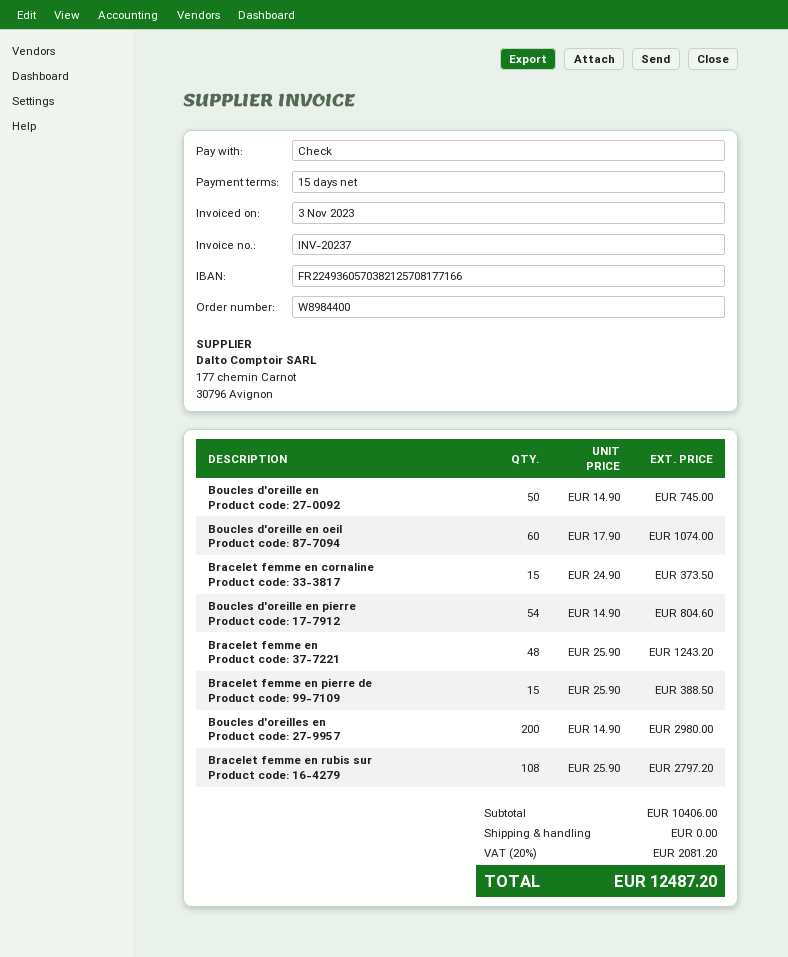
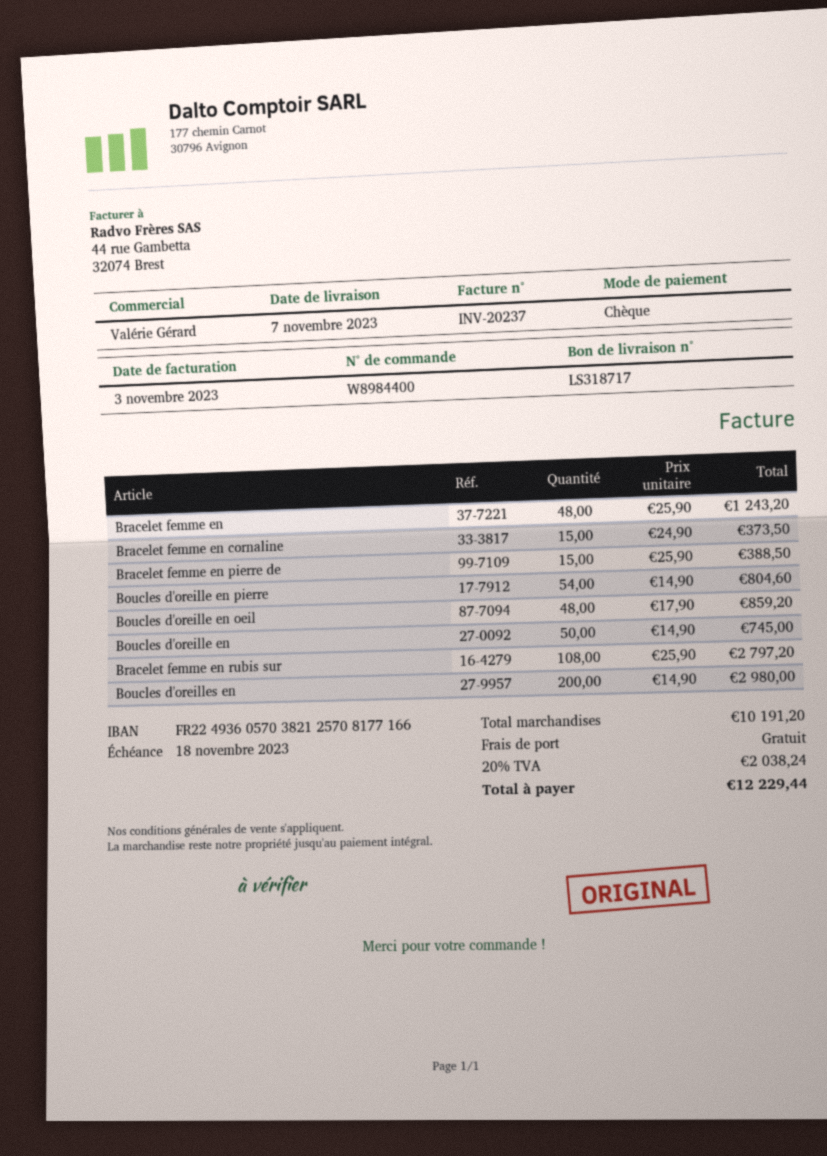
Boucles d'oreille en oeil: 60 x 17.90 = 1074.00 -> 48 x 17.90 = 859.20
subtotal: 10406.00 -> 10191.20
tax: 20% = 2081.20 -> 20% = 2038.24
total: 12487.20 -> 12229.44

